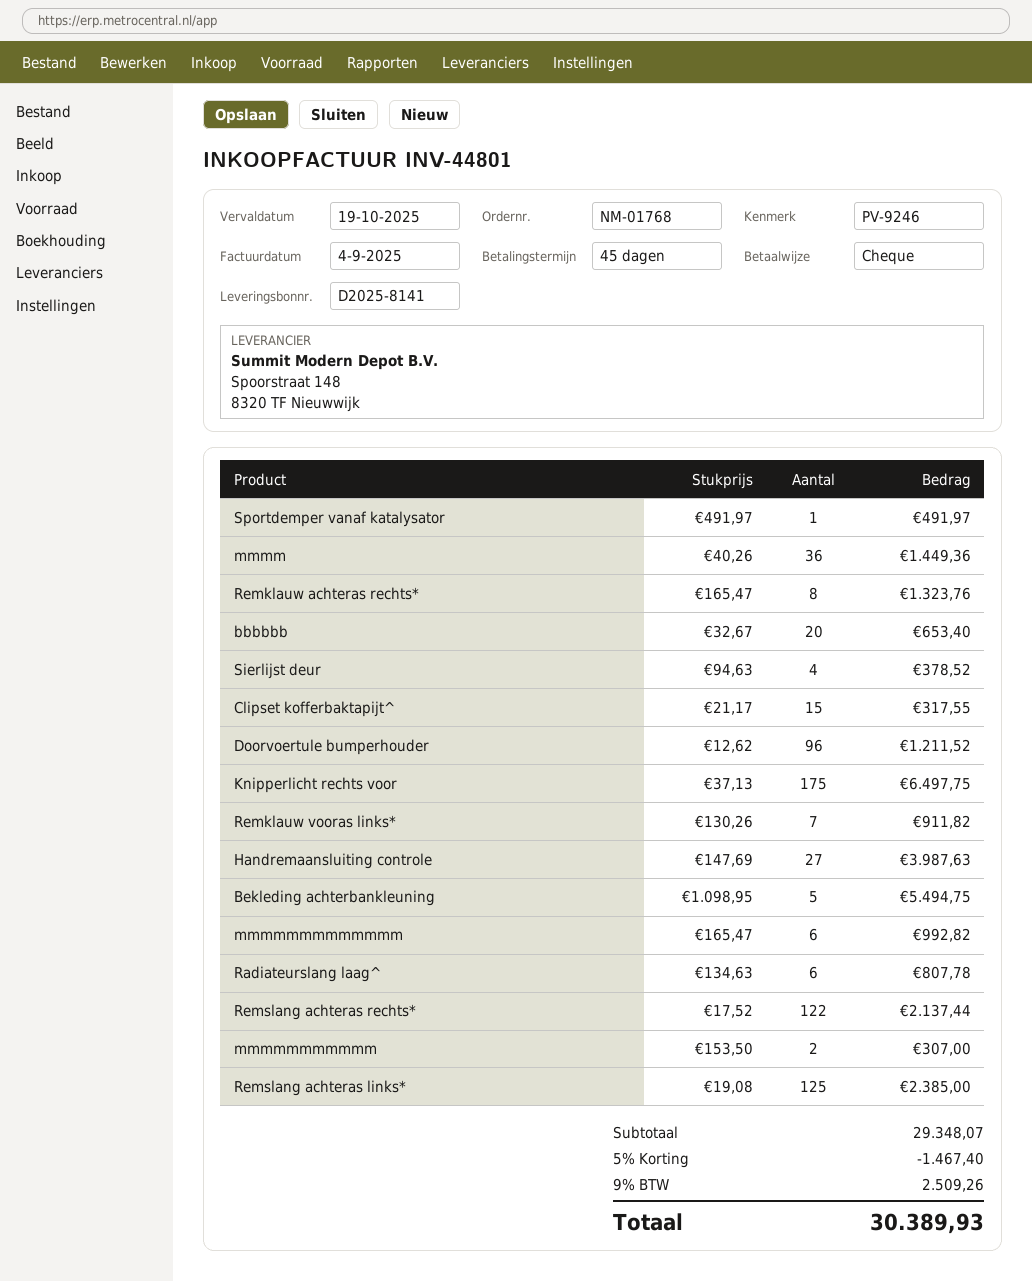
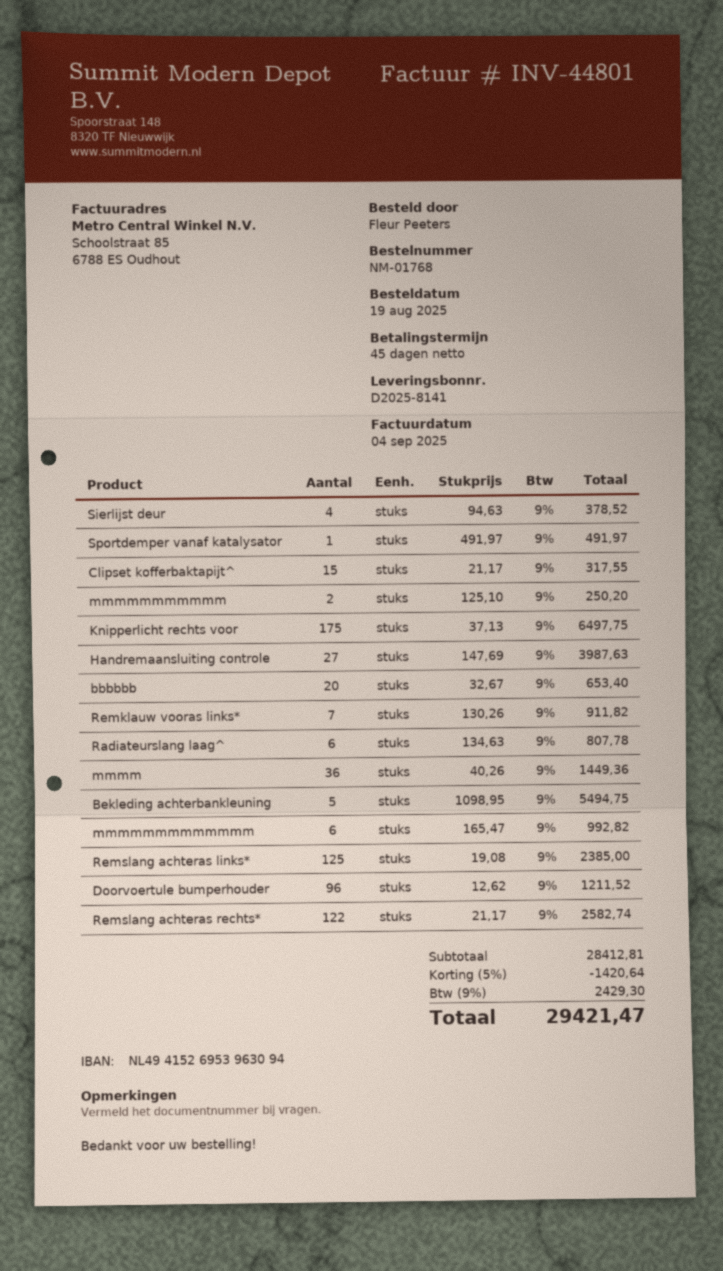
Remklauw achteras rechts*: 8 x 165.47 = 1323.76 -> none
Remslang achteras rechts*: 122 x 17.52 = 2137.44 -> 122 x 21.17 = 2582.74
mmmmmmmmmmm: 2 x 153.50 = 307.00 -> 2 x 125.10 = 250.20
subtotal: 29348.07 -> 28412.81
discount: 5% = 1467.40 -> 5% = 1420.64
tax: 9% = 2509.26 -> 9% = 2429.30
total: 30389.93 -> 29421.47

